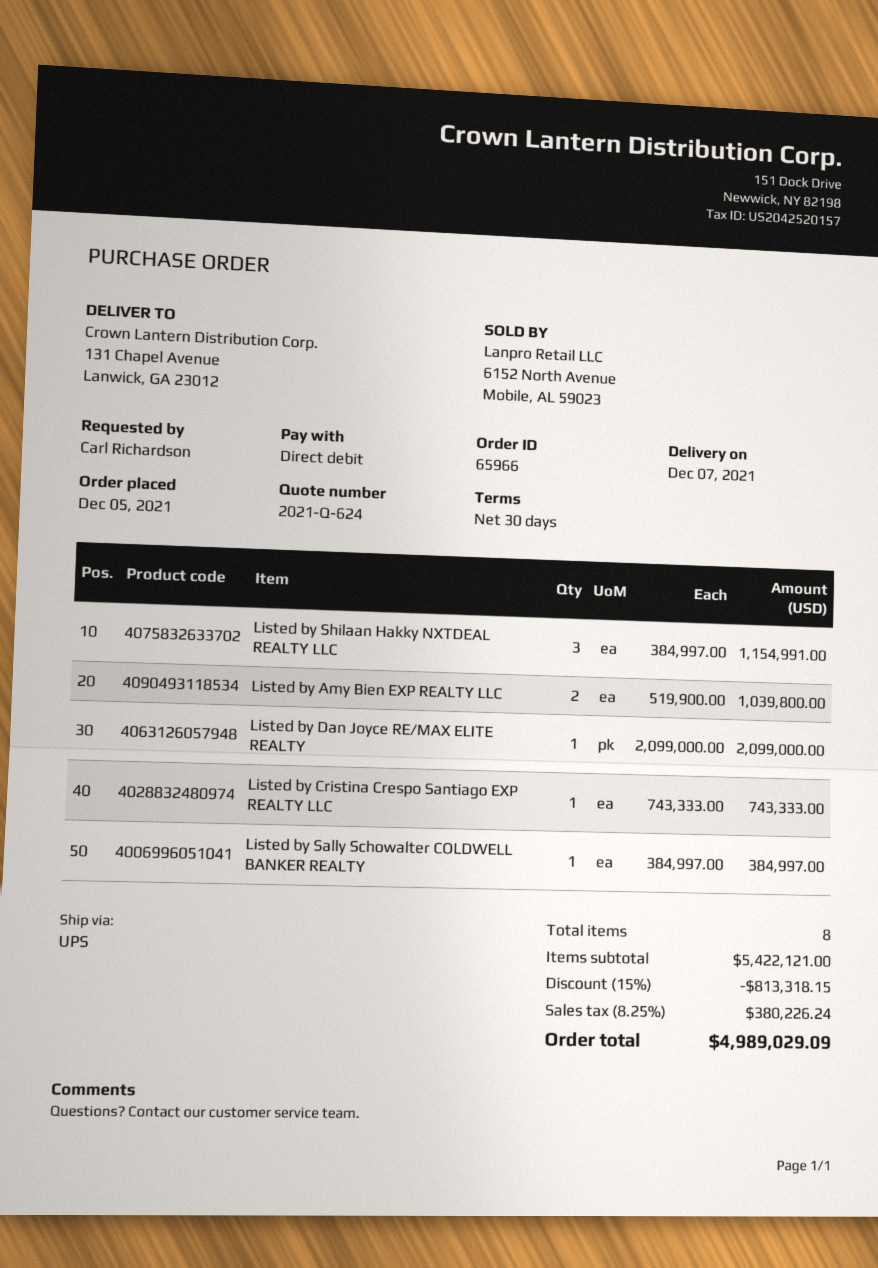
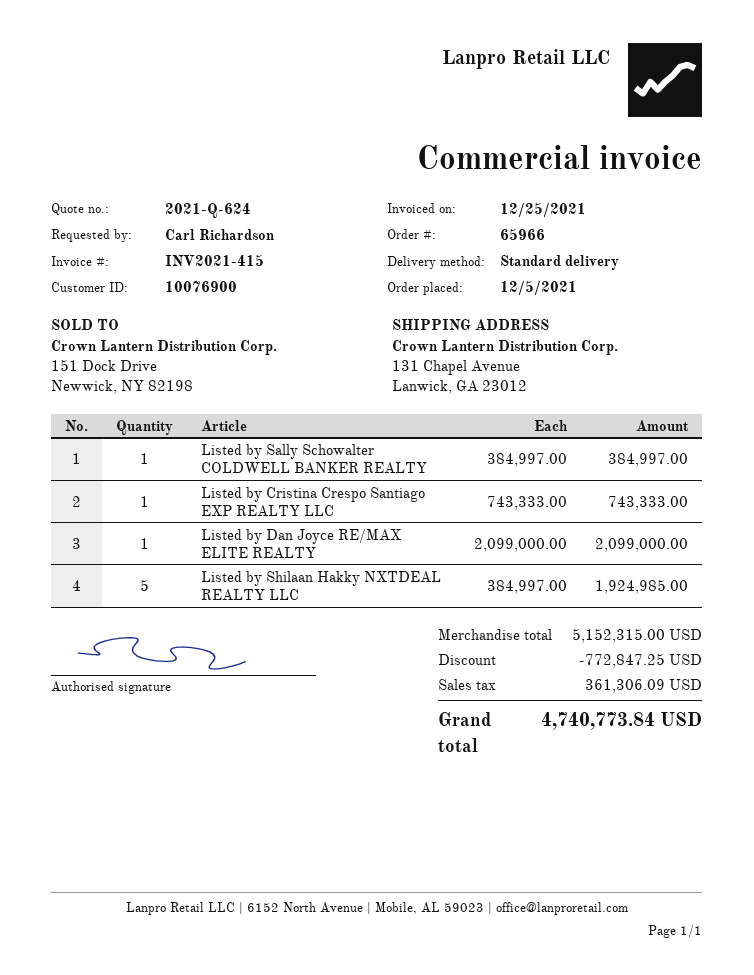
shipping method: UPS -> standard
Listed by Shilaan Hakky NXTDEAL REALTY LLC: 3 x 384997.00 = 1154991.00 -> 5 x 384997.00 = 1924985.00
Listed by Amy Bien EXP REALTY LLC: 2 x 519900.00 = 1039800.00 -> none
subtotal: 5422121.00 -> 5152315.00
discount: 813318.15 -> 772847.25
tax: 380226.24 -> 361306.09
total: 4989029.09 -> 4740773.84

